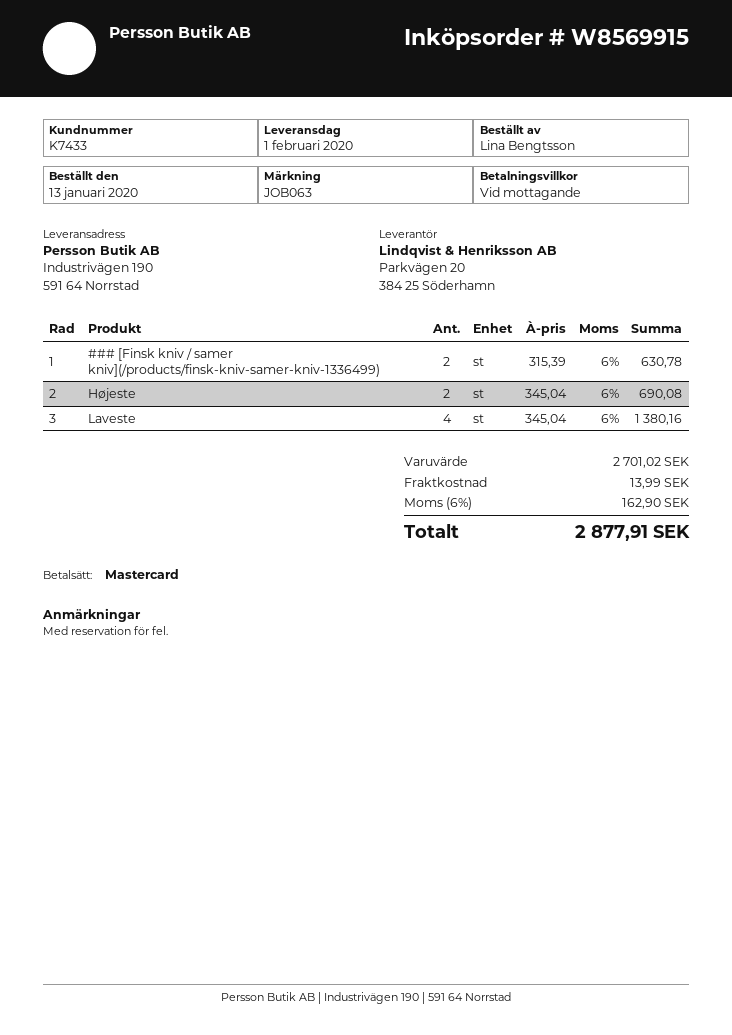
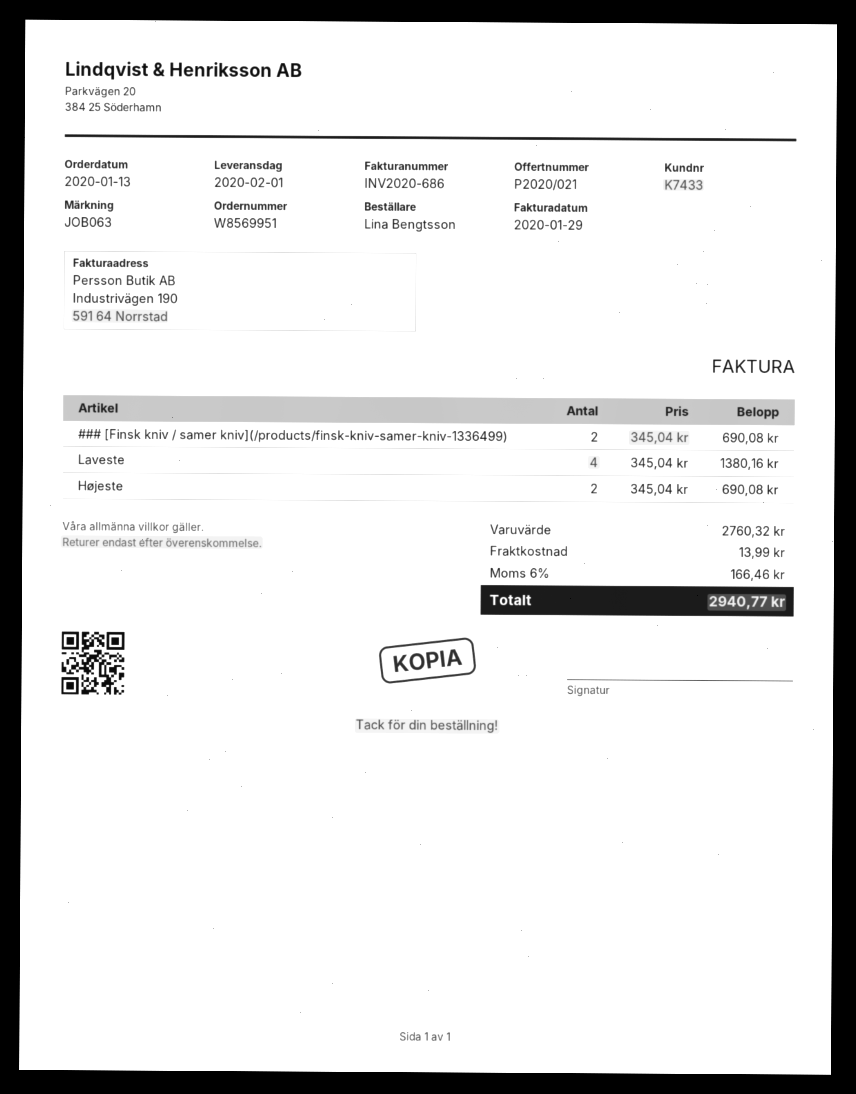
order number: W8569915 -> W8569951
### [Finsk kniv / samer kniv](/products/finsk-kniv-samer-kniv-1336499): 2 x 315.39 = 630.78 -> 2 x 345.04 = 690.08
subtotal: 2701.02 -> 2760.32
tax: 6% = 162.90 -> 6% = 166.46
total: 2877.91 -> 2940.77

